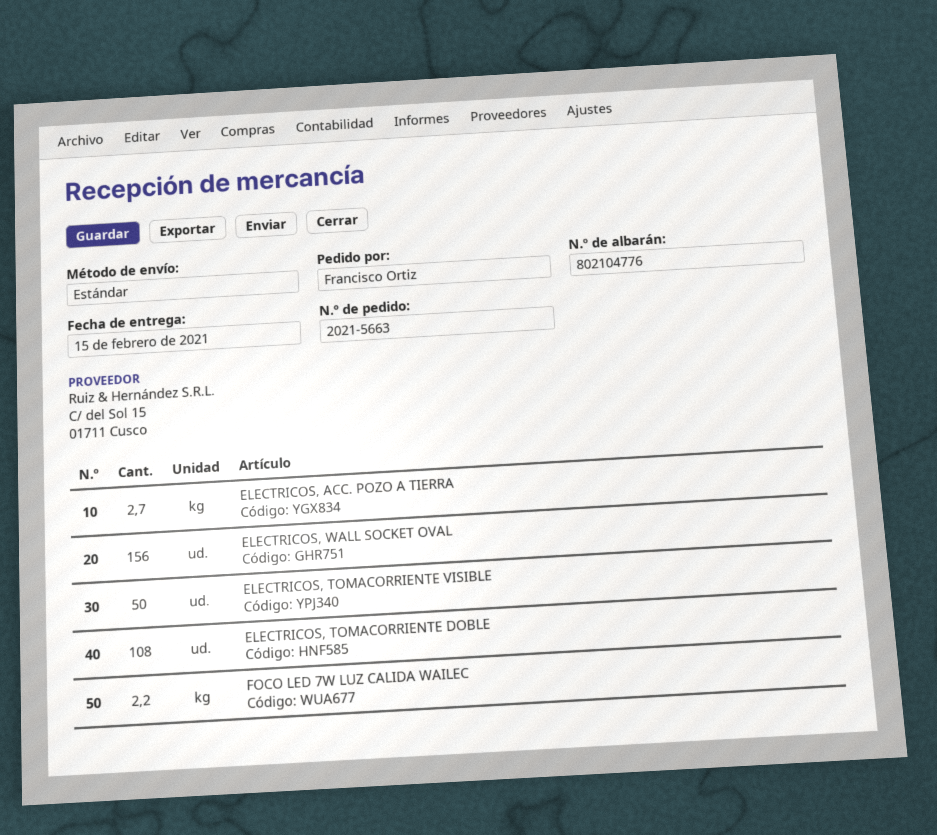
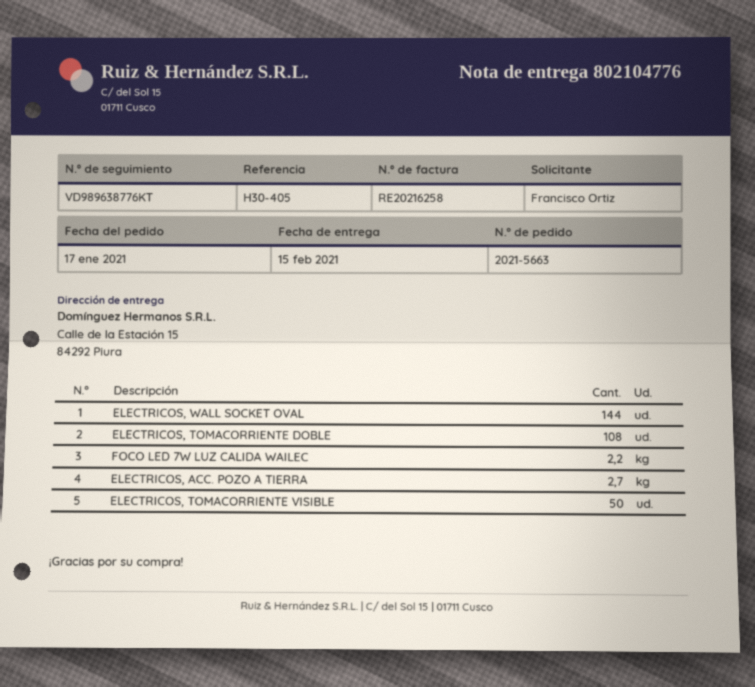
ELECTRICOS, WALL SOCKET OVAL: 156 -> 144

